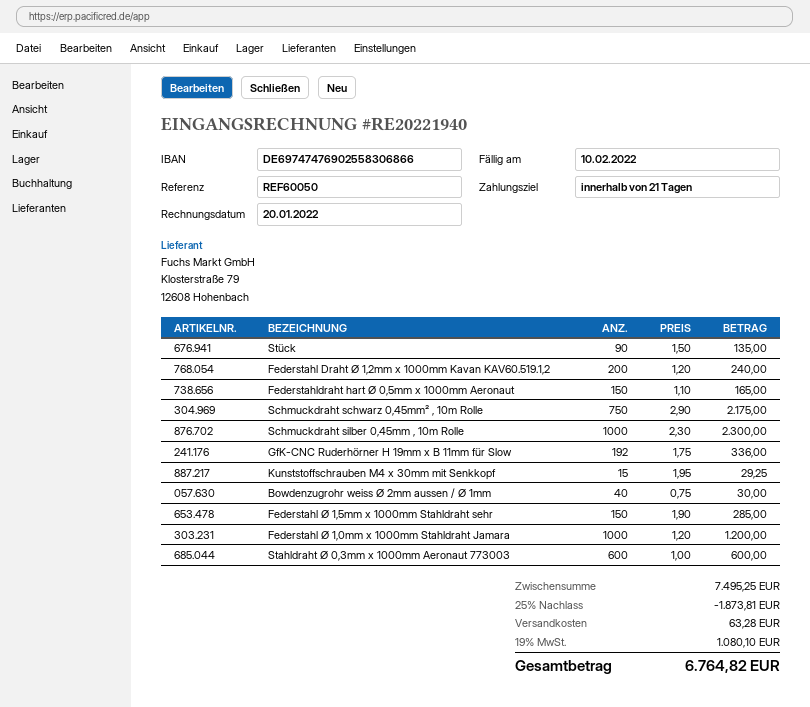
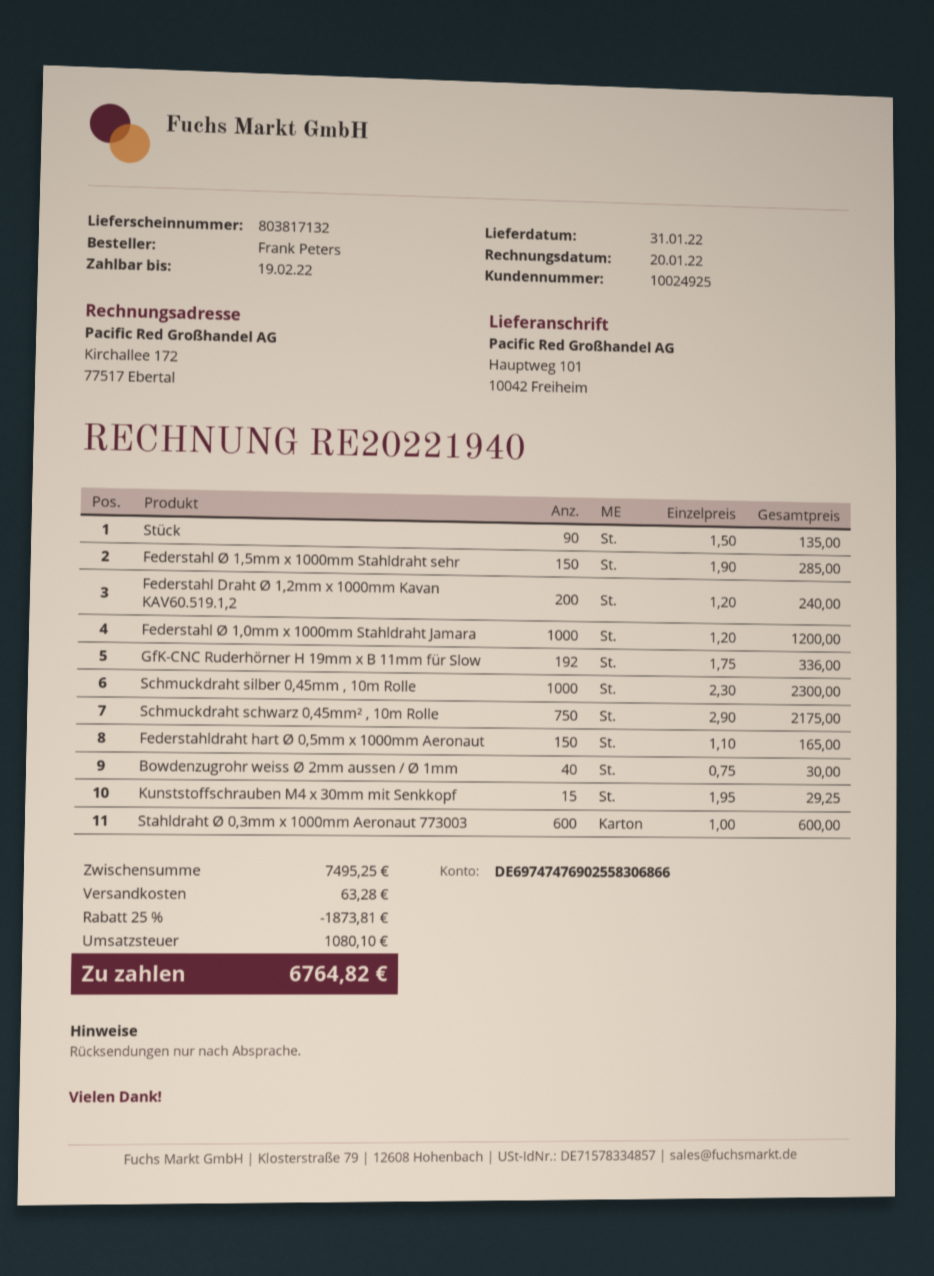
due date: 2022-02-10 -> 2022-02-19

